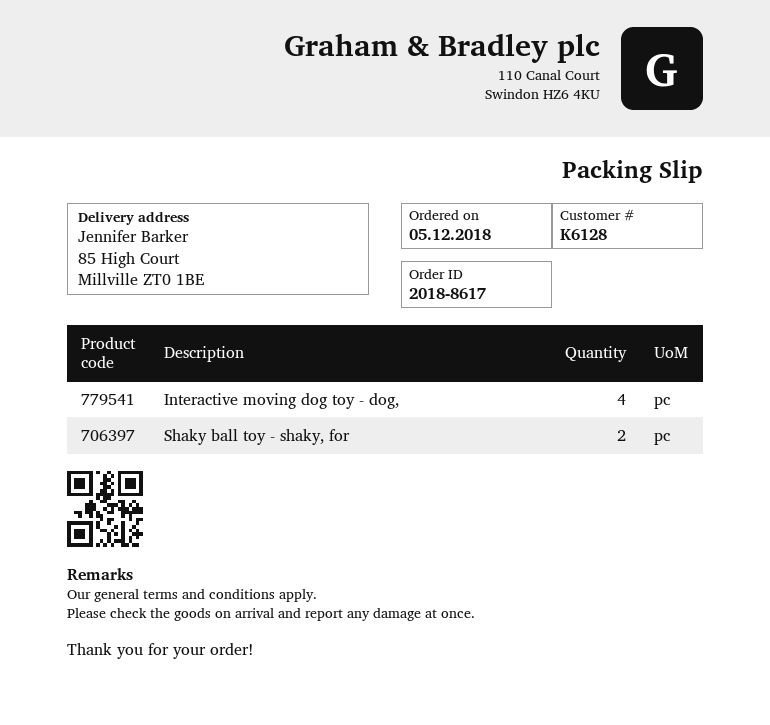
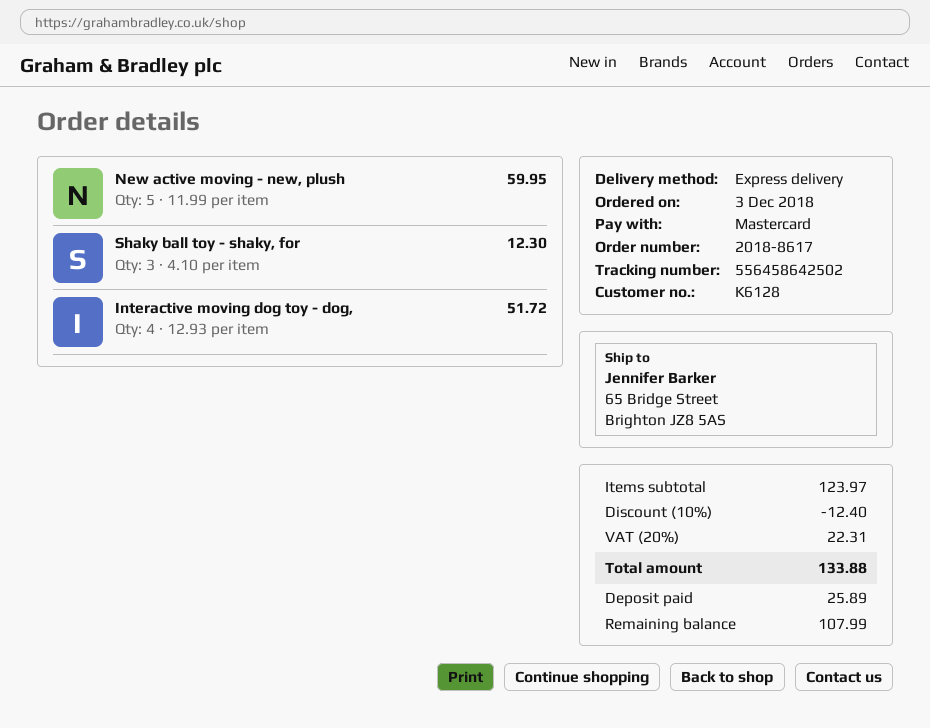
order date: 2018-12-05 -> 2018-12-03
ship to: 85 High Court, Millville ZT0 1BE -> 65 Bridge Street, Brighton JZ8 5AS
Shaky ball toy - shaky, for: 2 -> 3
New active moving - new, plush: none -> 5

